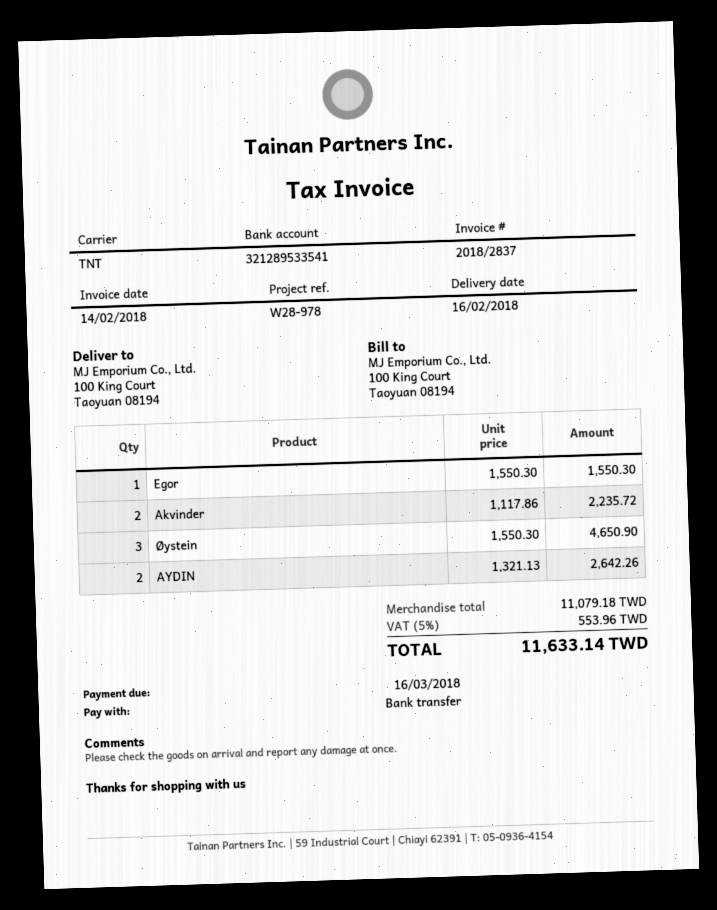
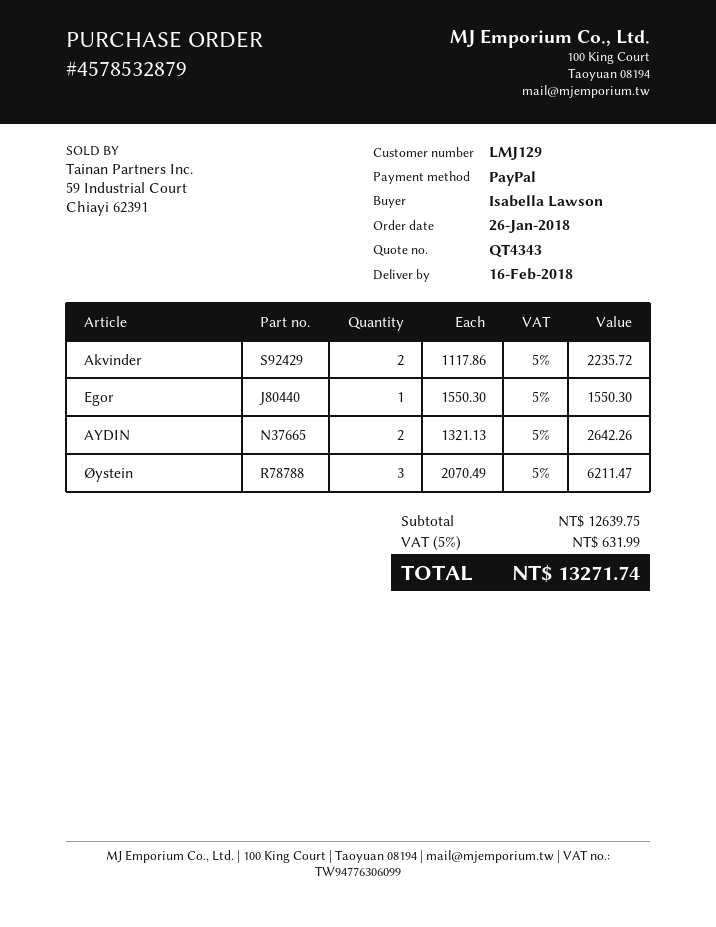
payment method: bank transfer -> PayPal
Øystein: 3 x 1550.30 = 4650.90 -> 3 x 2070.49 = 6211.47
subtotal: 11079.18 -> 12639.75
tax: 5% = 553.96 -> 5% = 631.99
total: 11633.14 -> 13271.74

